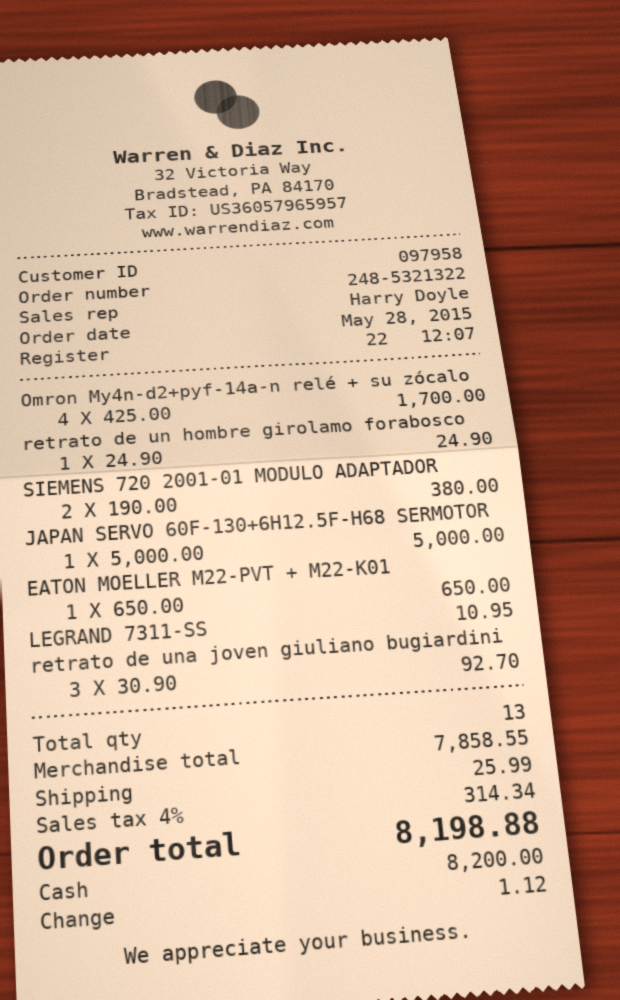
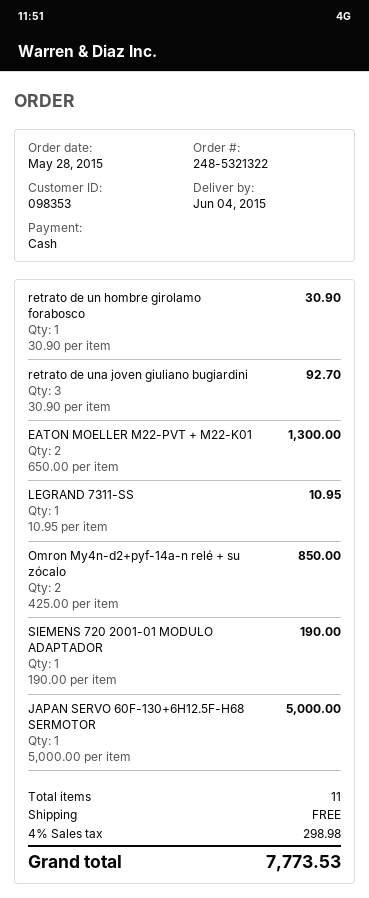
customer number: 097958 -> 098353
Omron My4n-d2+pyf-14a-n relé + su zócalo: 4 x 425.00 = 1700.00 -> 2 x 425.00 = 850.00
retrato de un hombre girolamo forabosco: 1 x 24.90 = 24.90 -> 1 x 30.90 = 30.90
SIEMENS 720 2001-01 MODULO ADAPTADOR: 2 x 190.00 = 380.00 -> 1 x 190.00 = 190.00
EATON MOELLER M22-PVT + M22-K01: 1 x 650.00 = 650.00 -> 2 x 650.00 = 1300.00
total quantity: 13 -> 11
shipping: 25.99 -> 0.00
tax: 4% = 314.34 -> 4% = 298.98
total: 8198.88 -> 7773.53

